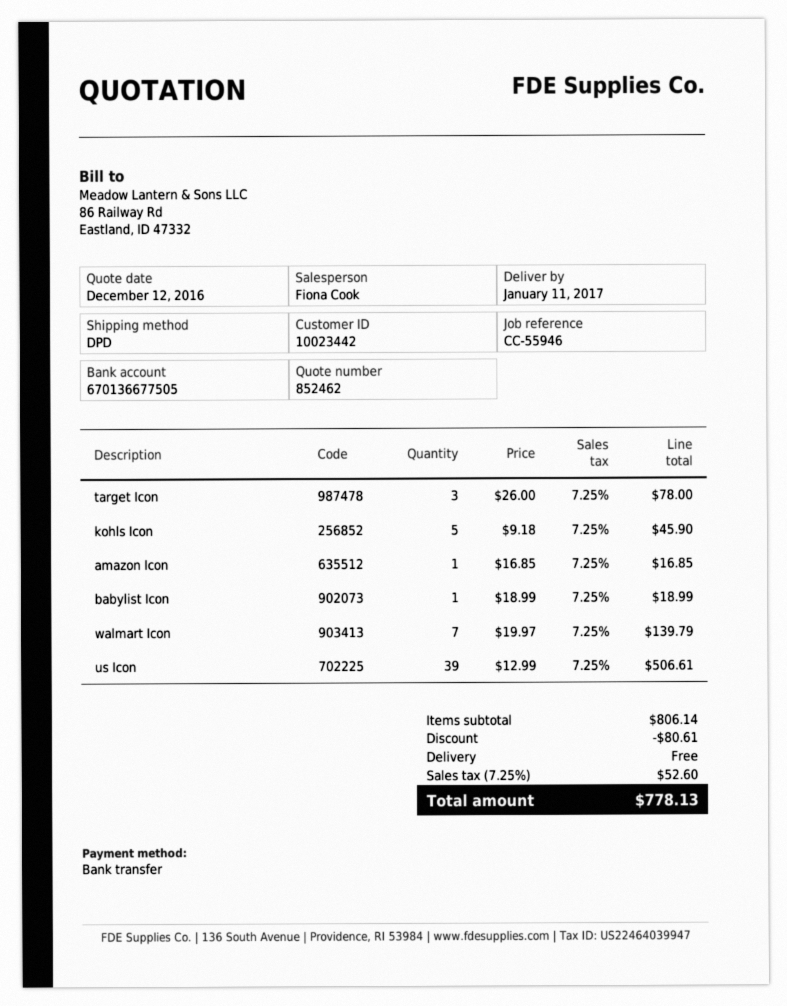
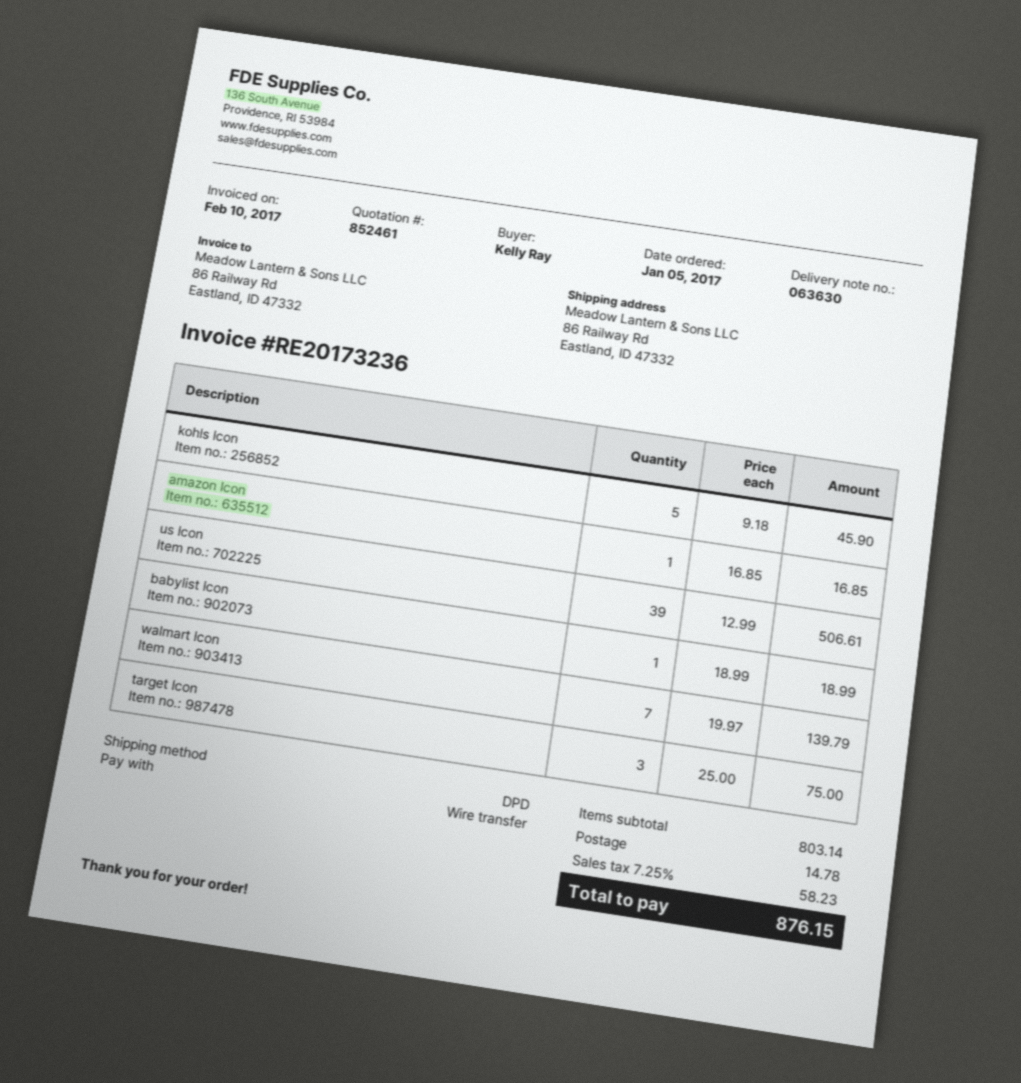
quote number: 852462 -> 852461
target Icon: 3 x 26.00 = 78.00 -> 3 x 25.00 = 75.00
subtotal: 806.14 -> 803.14
discount: 80.61 -> none
shipping: 0.00 -> 14.78
tax: 7.25% = 52.60 -> 7.25% = 58.23
total: 778.13 -> 876.15

